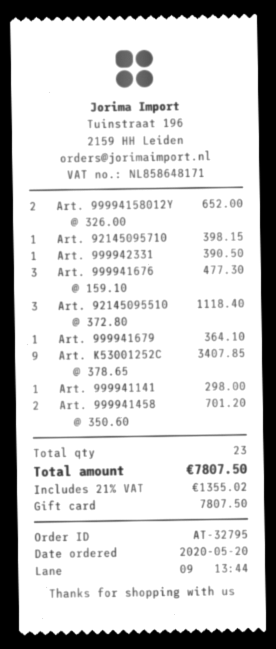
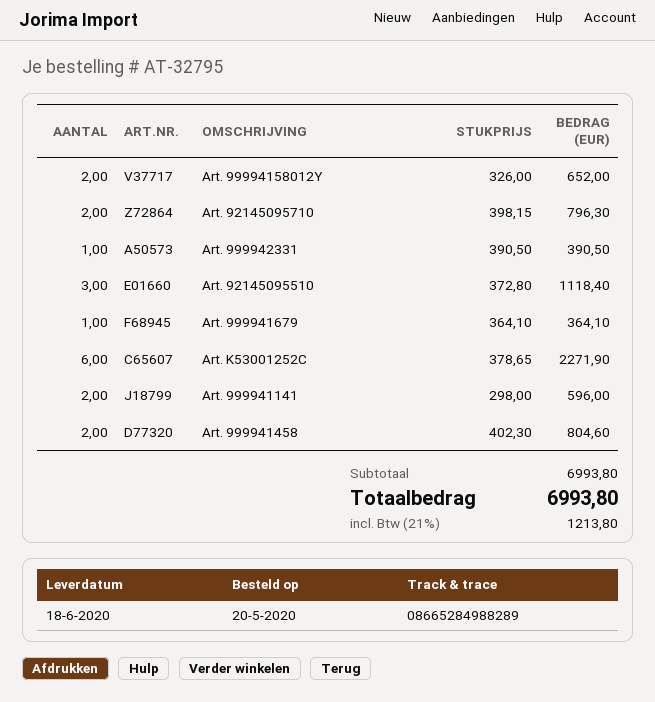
Art. 92145095710: 1 x 398.15 = 398.15 -> 2 x 398.15 = 796.30
Art. 999941676: 3 x 159.10 = 477.30 -> none
Art. K53001252C: 9 x 378.65 = 3407.85 -> 6 x 378.65 = 2271.90
Art. 999941141: 1 x 298.00 = 298.00 -> 2 x 298.00 = 596.00
Art. 999941458: 2 x 350.60 = 701.20 -> 2 x 402.30 = 804.60
tax: 21% = 1355.02 -> 21% = 1213.80
total: 7807.50 -> 6993.80

